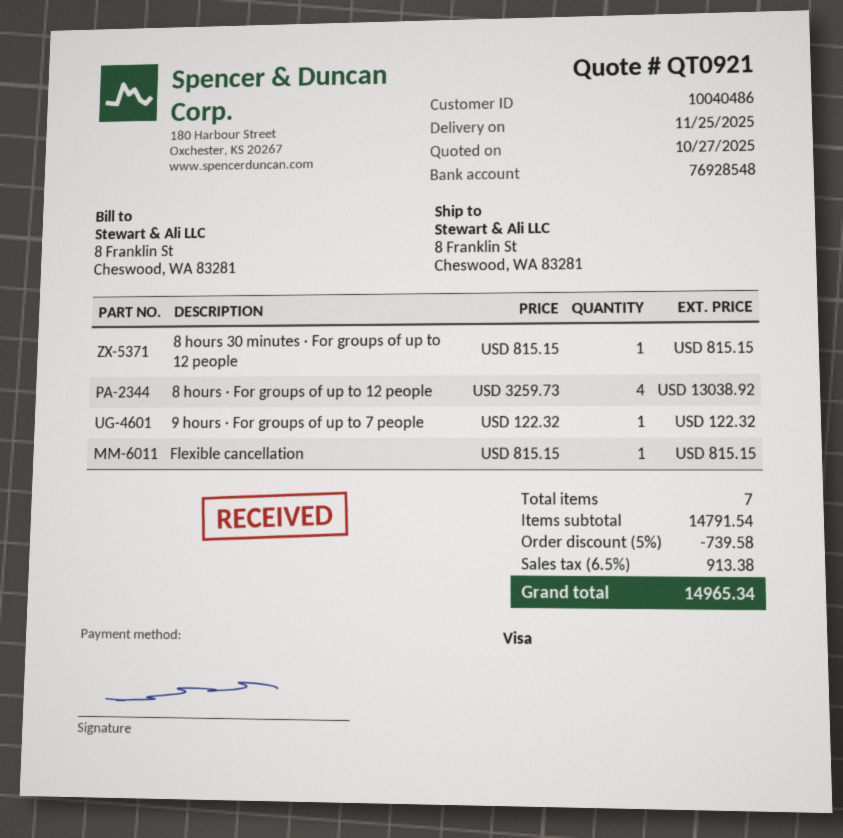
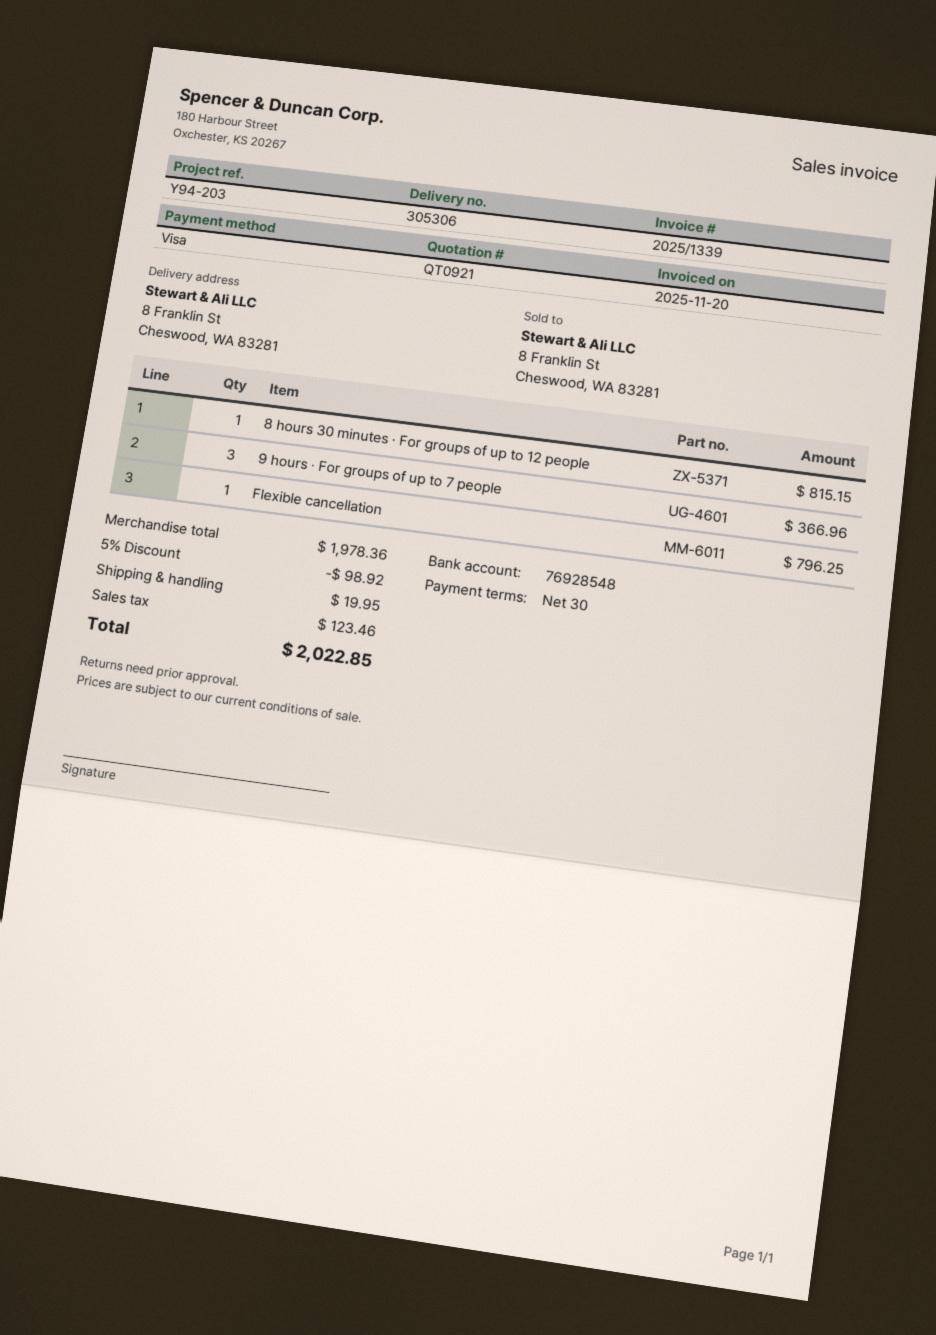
8 hours · For groups of up to 12 people: 4 for 13038.92 -> none
9 hours · For groups of up to 7 people: 1 for 122.32 -> 3 for 366.96
Flexible cancellation: 1 for 815.15 -> 1 for 796.25
subtotal: 14791.54 -> 1978.36
discount: 5% = 739.58 -> 5% = 98.92
shipping: none -> 19.95
tax: 913.38 -> 123.46
total: 14965.34 -> 2022.85

